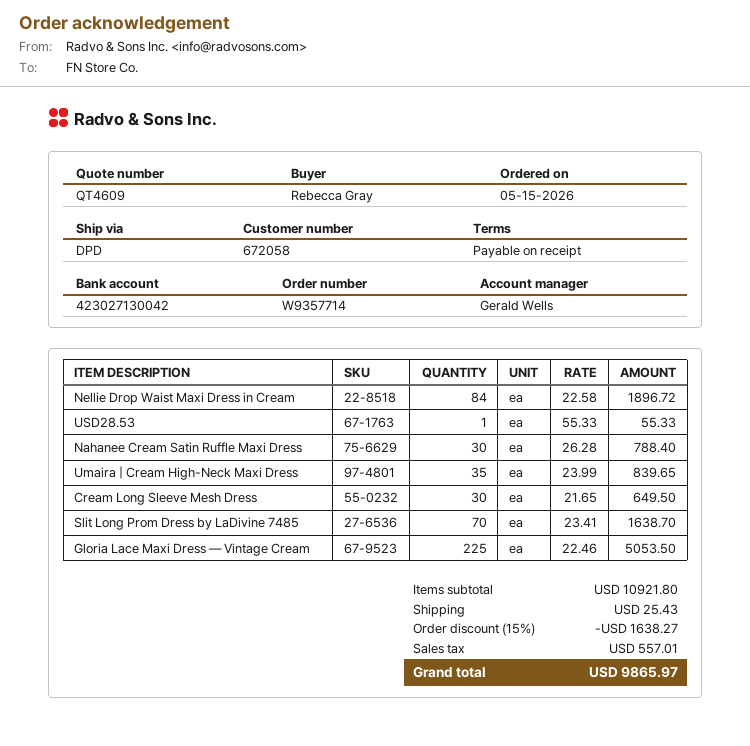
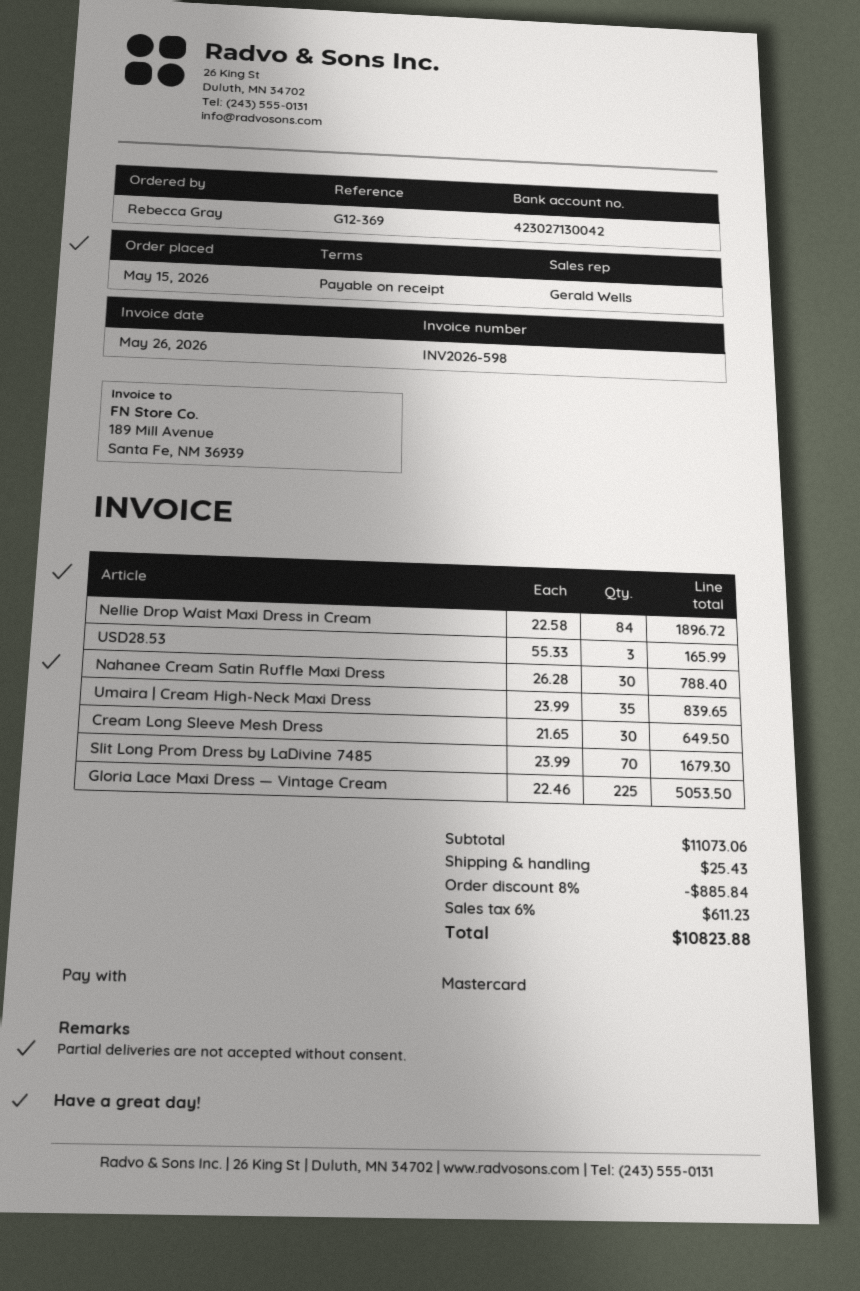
USD28.53: 1 x 55.33 = 55.33 -> 3 x 55.33 = 165.99
Slit Long Prom Dress by LaDivine 7485: 70 x 23.41 = 1638.70 -> 70 x 23.99 = 1679.30
subtotal: 10921.80 -> 11073.06
discount: 15% = 1638.27 -> 8% = 885.84
tax: 557.01 -> 611.23
total: 9865.97 -> 10823.88

